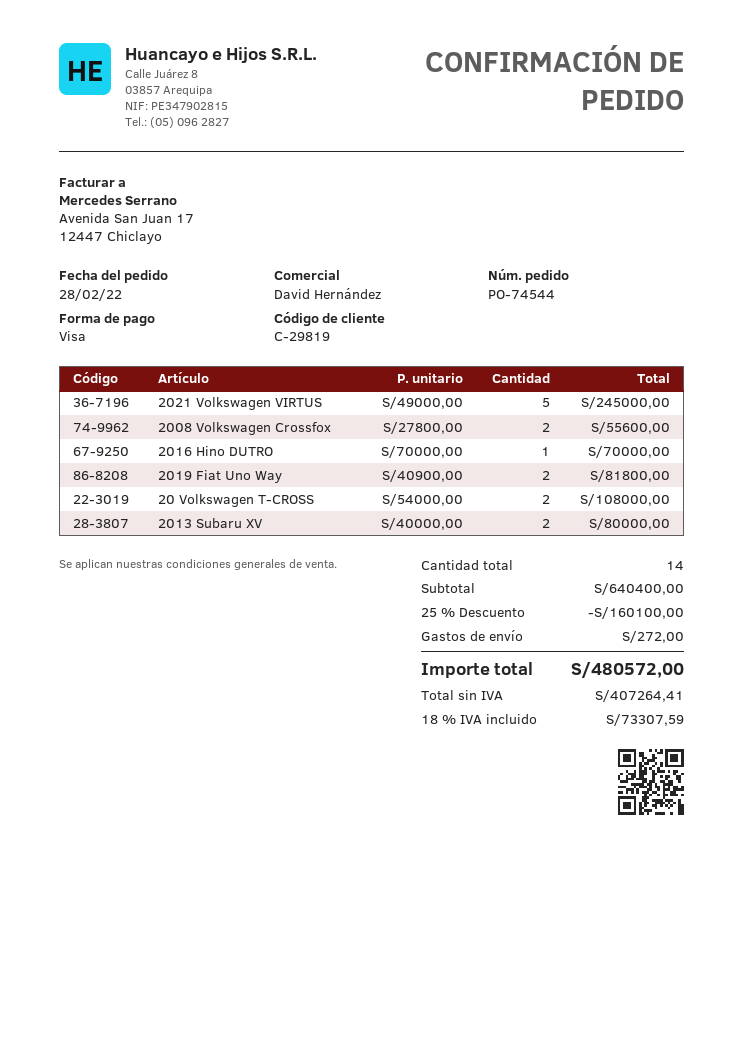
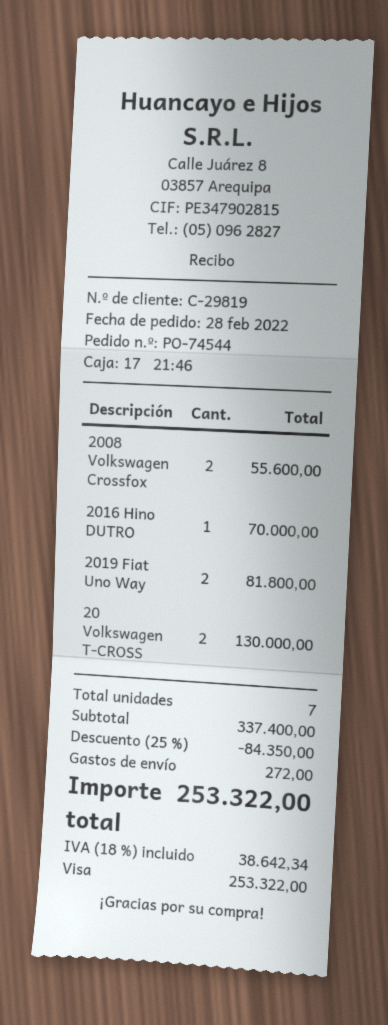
2021 Volkswagen VIRTUS: 5 for 245000.00 -> none
20 Volkswagen T-CROSS: 2 for 108000.00 -> 2 for 130000.00
2013 Subaru XV: 2 for 80000.00 -> none
total quantity: 14 -> 7
subtotal: 640400.00 -> 337400.00
discount: 25% = 160100.00 -> 25% = 84350.00
tax: 18% = 73307.59 -> 18% = 38642.34
total: 480572.00 -> 253322.00

